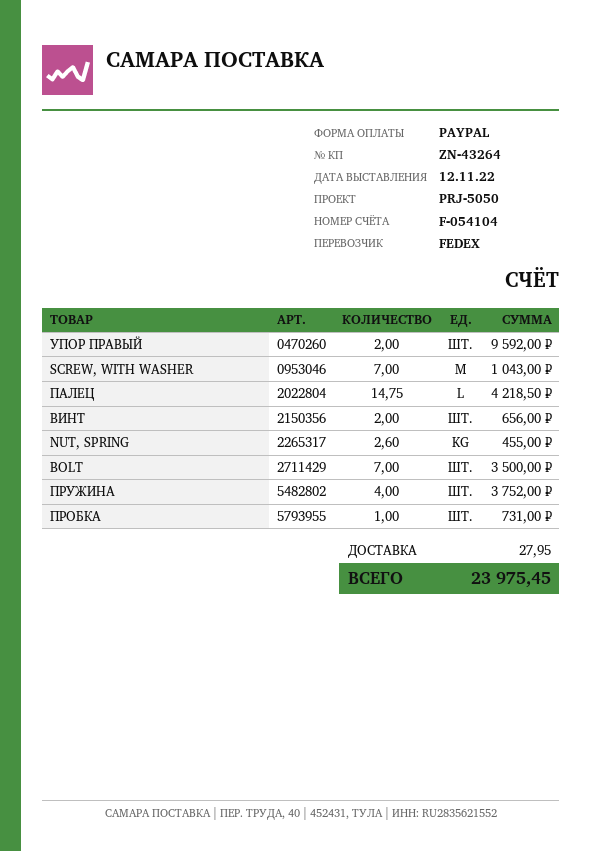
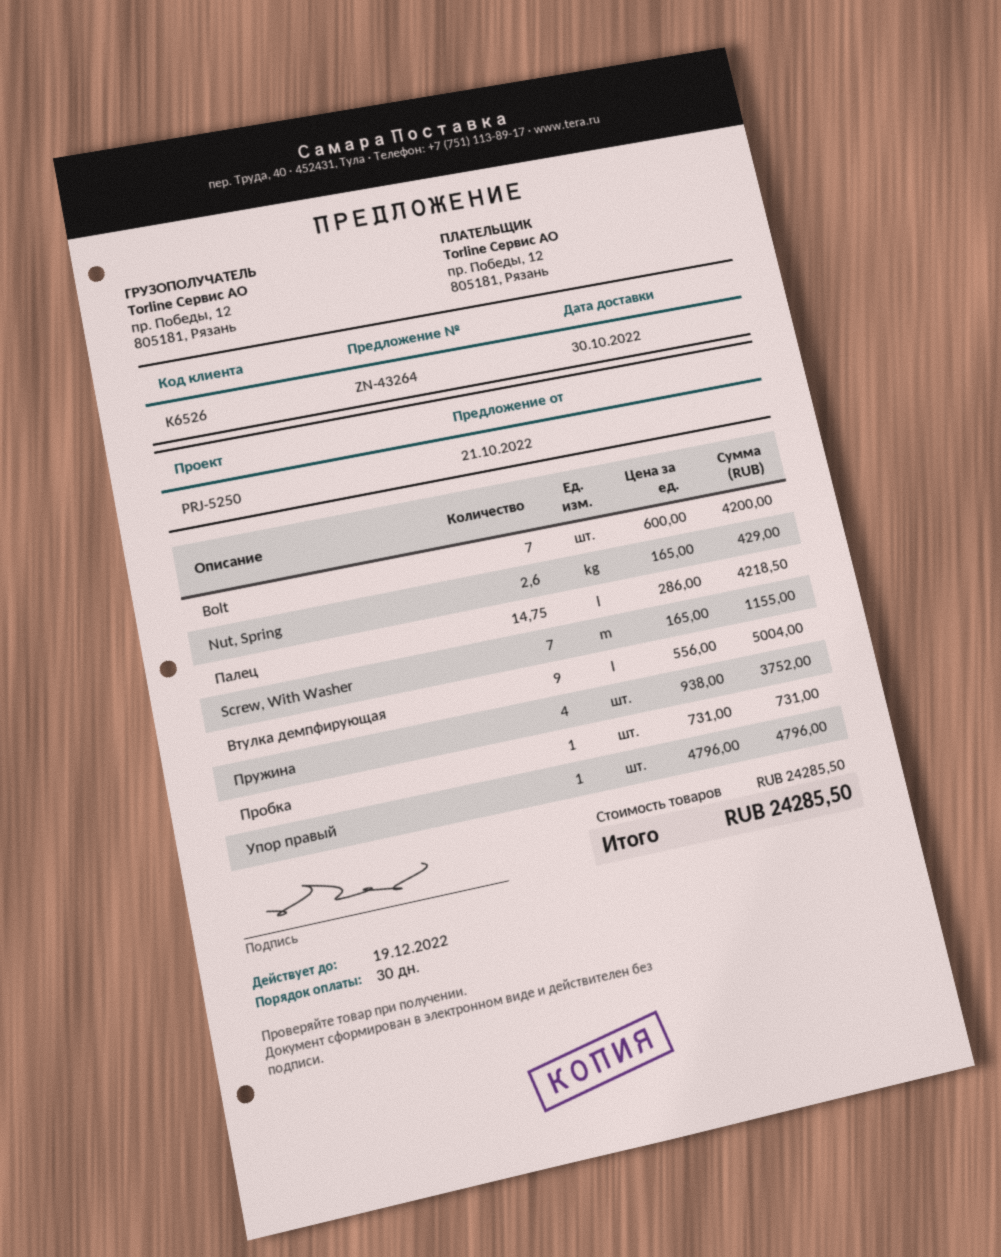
reference: PRJ-5050 -> PRJ-5250
УПОР ПРАВЫЙ: 2 for 9592.00 -> 1 for 4796.00
SCREW, WITH WASHER: 7 for 1043.00 -> 7 for 1155.00
ВИНТ: 2 for 656.00 -> none
NUT, SPRING: 2.6 for 455.00 -> 2.6 for 429.00
BOLT: 7 for 3500.00 -> 7 for 4200.00
Втулка демпфирующая: none -> 9 for 5004.00
shipping: 27.95 -> none
total: 23975.45 -> 24285.50

